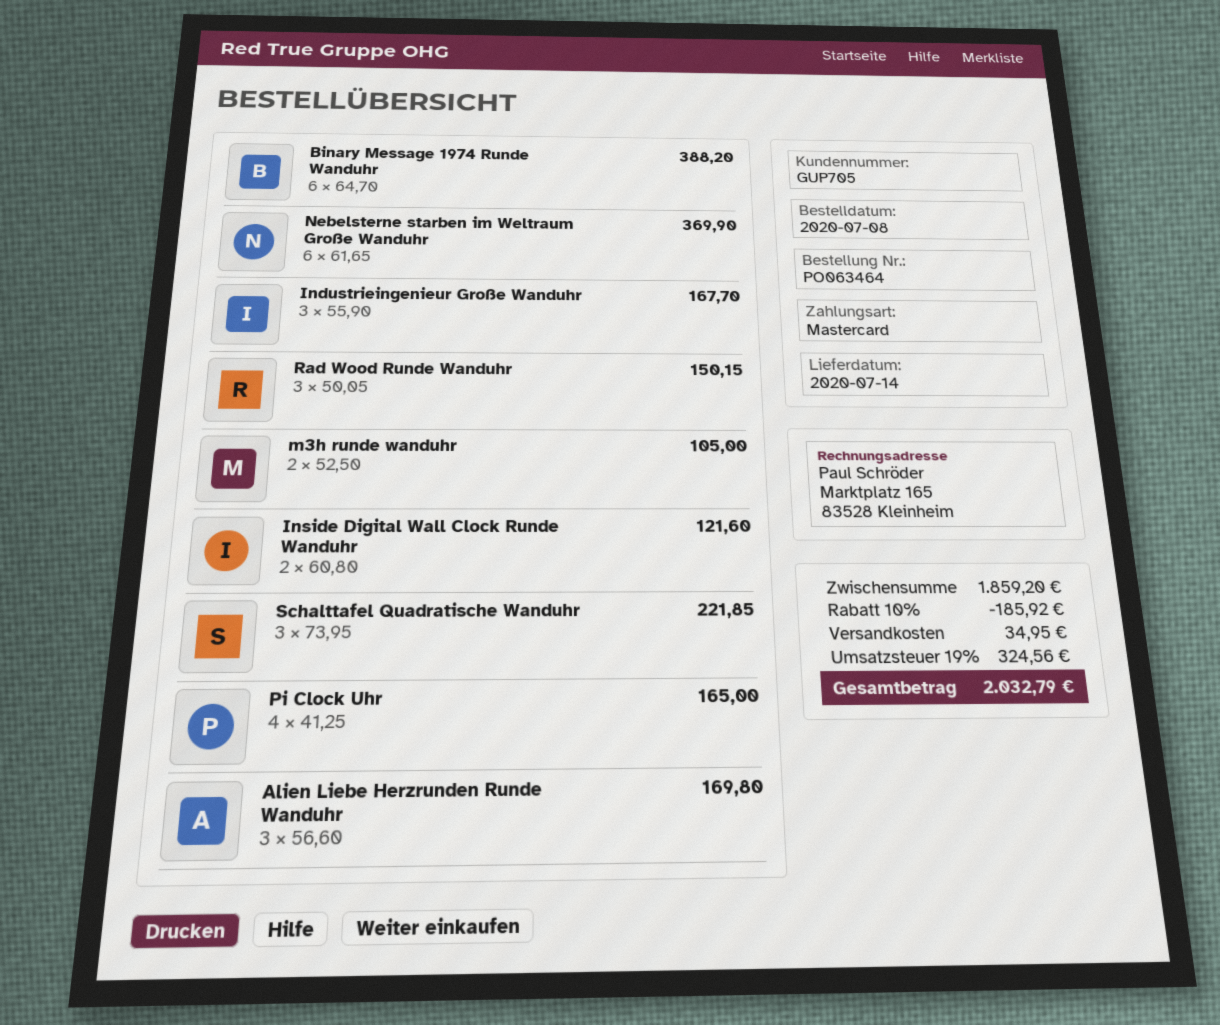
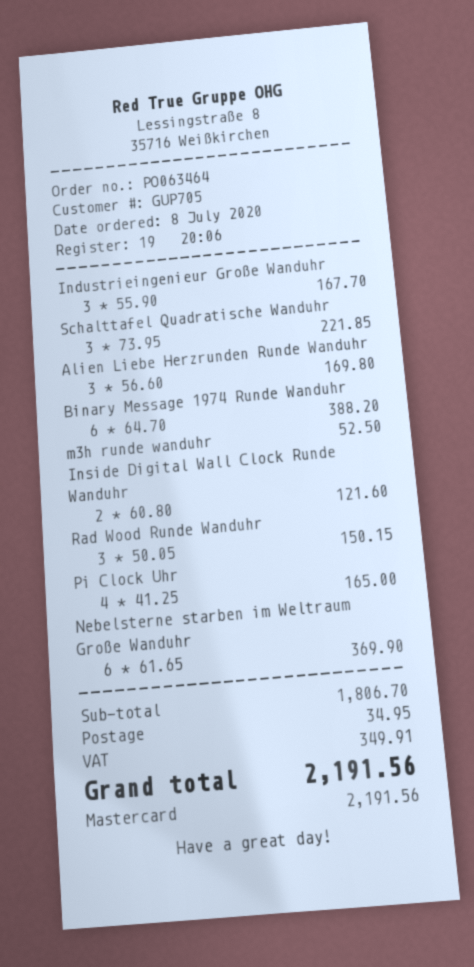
m3h runde wanduhr: 2 x 52.50 = 105.00 -> 1 x 52.50 = 52.50
subtotal: 1859.20 -> 1806.70
discount: 10% = 185.92 -> none
tax: 324.56 -> 349.91
total: 2032.79 -> 2191.56

